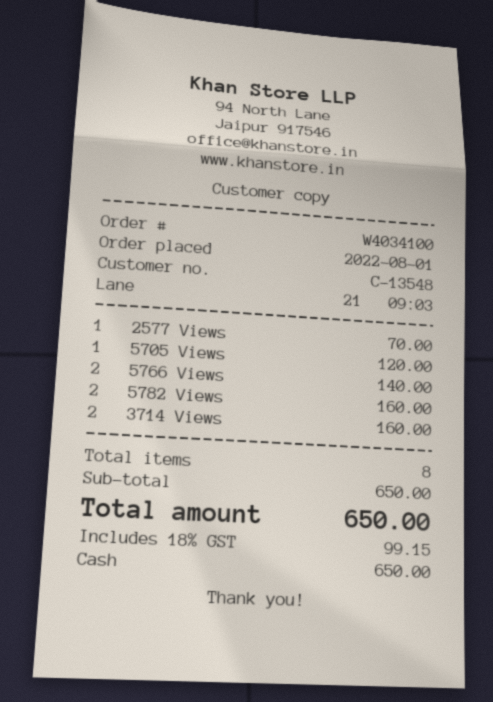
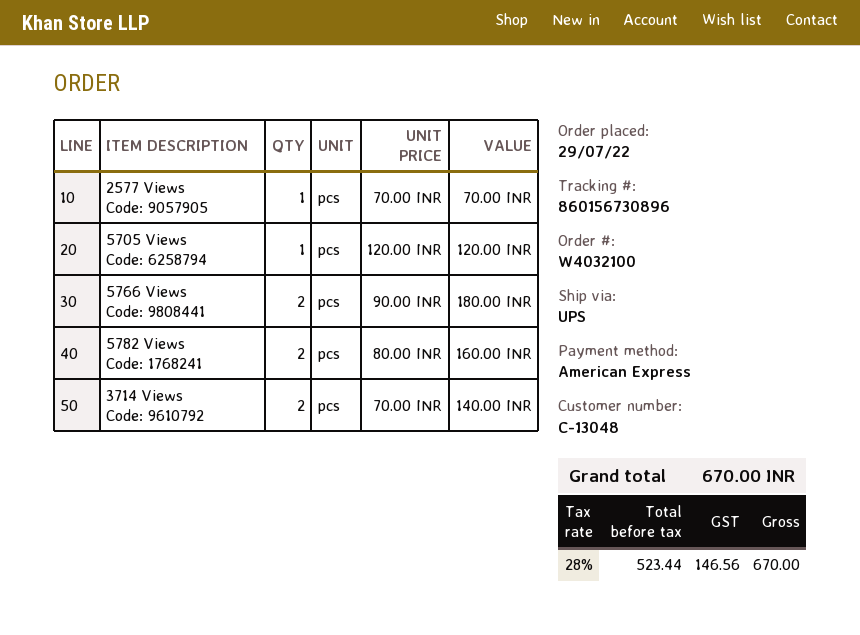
order number: W4034100 -> W4032100
order date: 2022-08-01 -> 2022-07-29
customer number: C-13548 -> C-13048
payment method: cash -> American Express
5766 Views: 2 for 140.00 -> 2 for 180.00
3714 Views: 2 for 160.00 -> 2 for 140.00
tax: 18% = 99.15 -> 28% = 146.56
total: 650.00 -> 670.00

